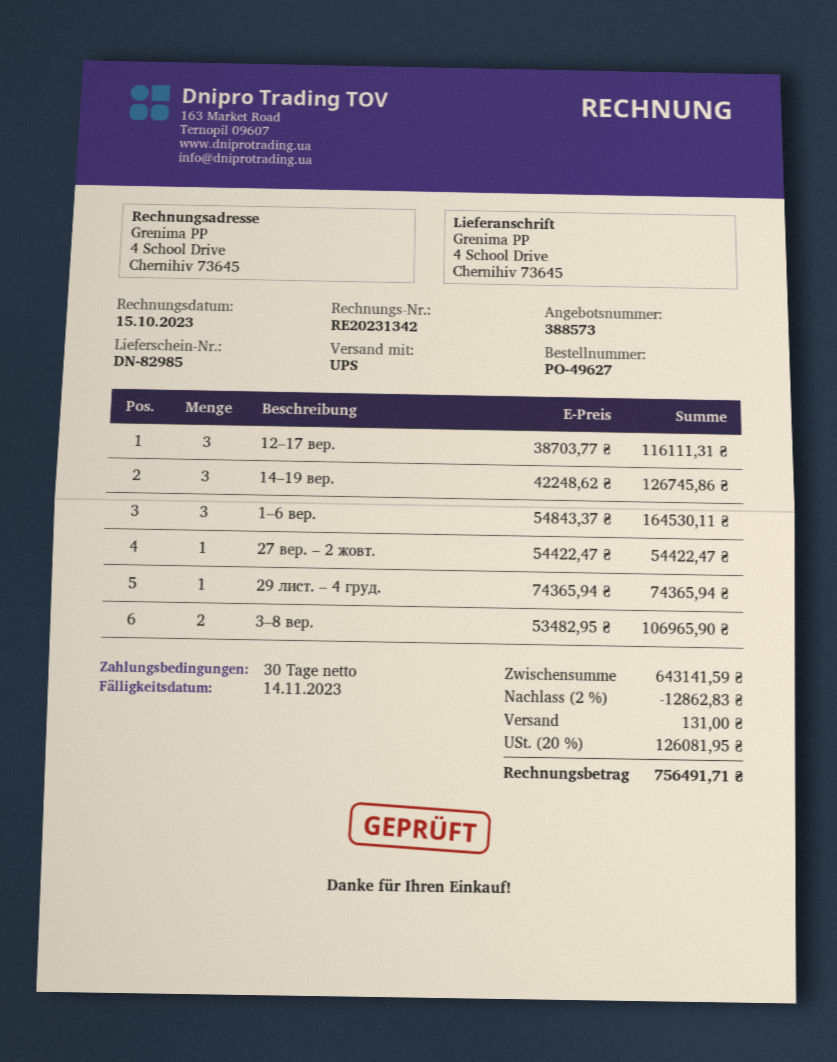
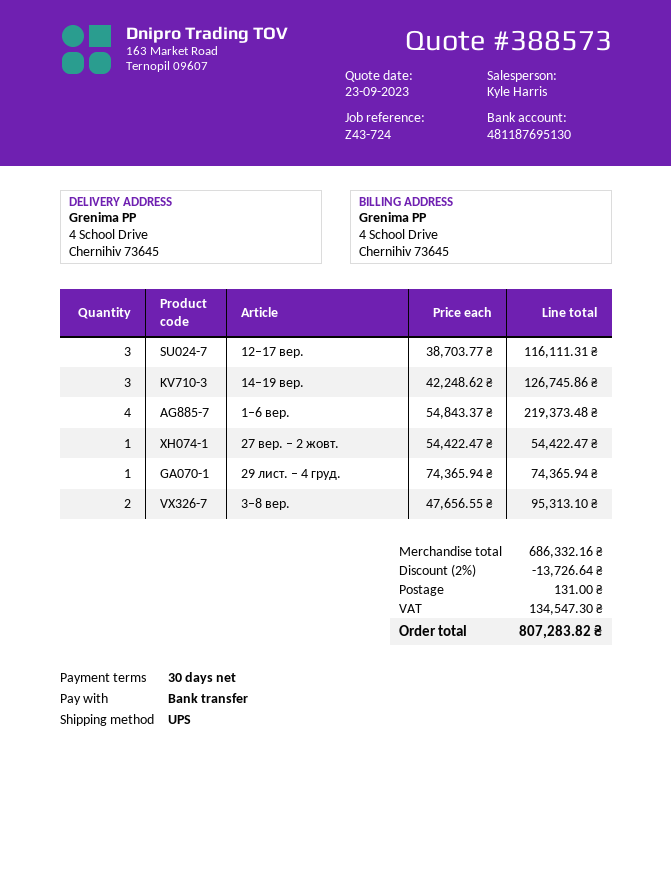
1–6 вер.: 3 x 54843.37 = 164530.11 -> 4 x 54843.37 = 219373.48
3–8 вер.: 2 x 53482.95 = 106965.90 -> 2 x 47656.55 = 95313.10
subtotal: 643141.59 -> 686332.16
discount: 2% = 12862.83 -> 2% = 13726.64
tax: 126081.95 -> 134547.30
total: 756491.71 -> 807283.82

